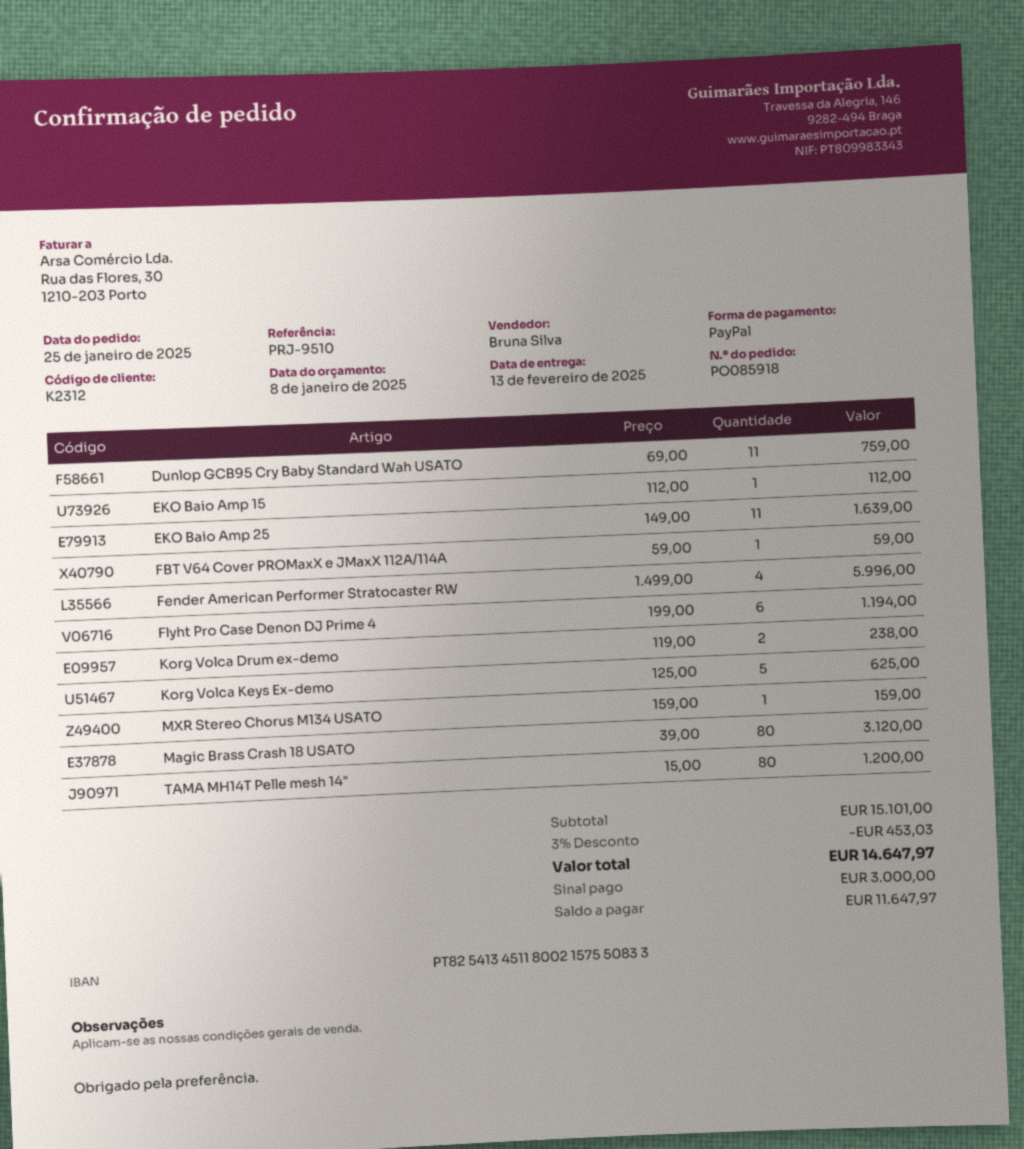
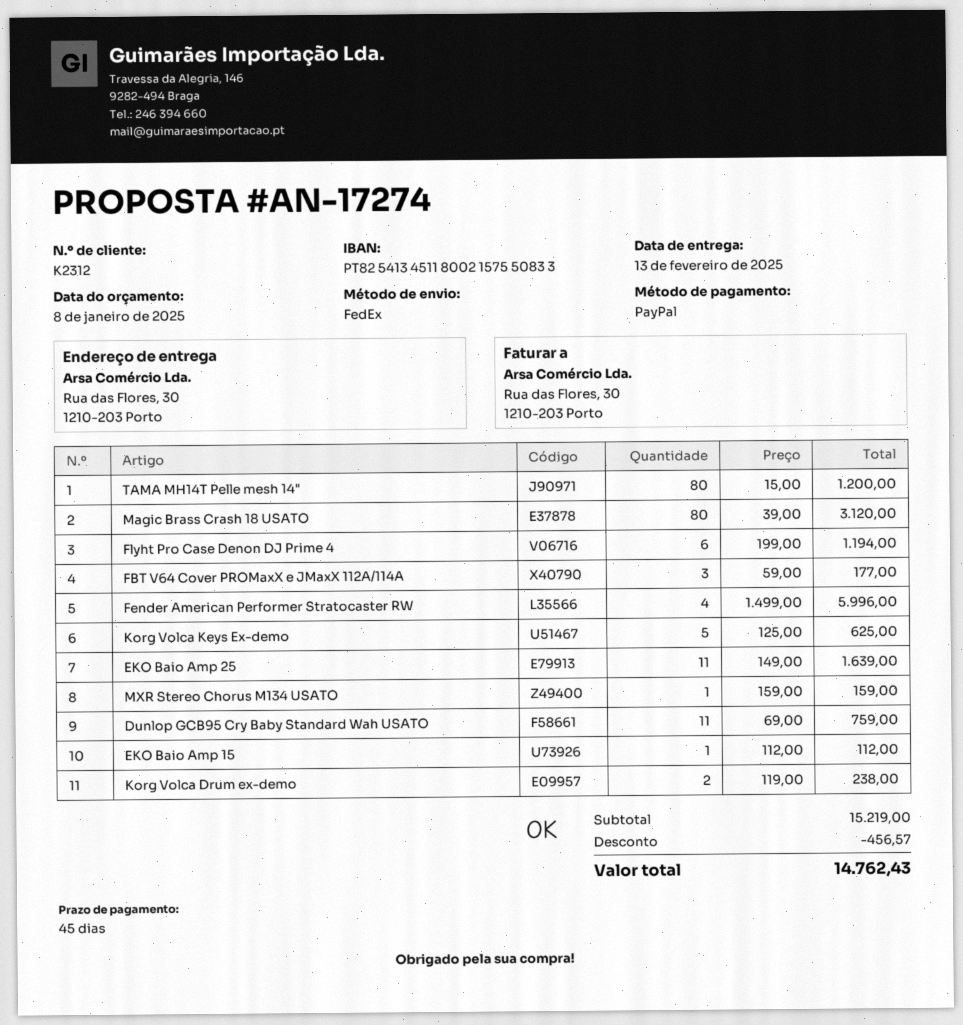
FBT V64 Cover PROMaxX e JMaxX 112A/114A: 1 x 59.00 = 59.00 -> 3 x 59.00 = 177.00
subtotal: 15101.00 -> 15219.00
discount: 453.03 -> 456.57
total: 14647.97 -> 14762.43

